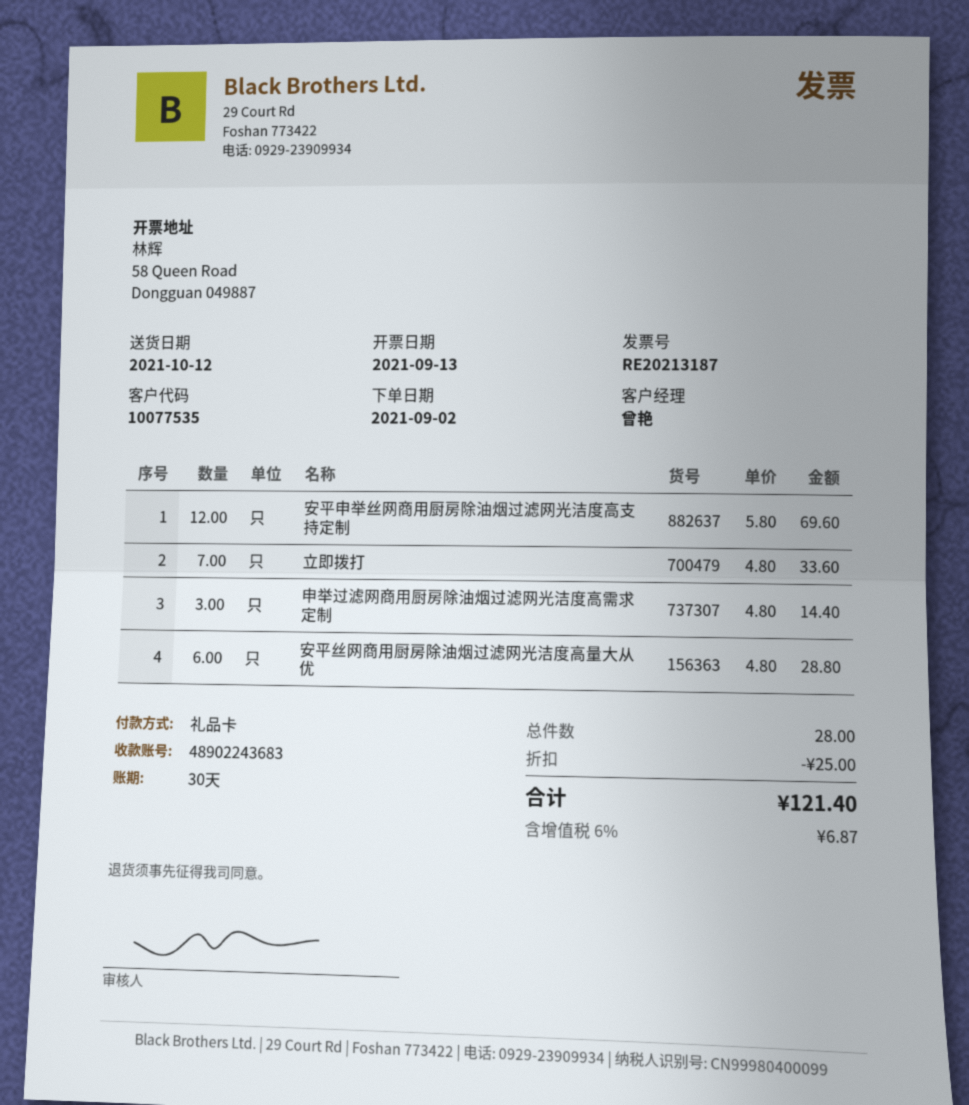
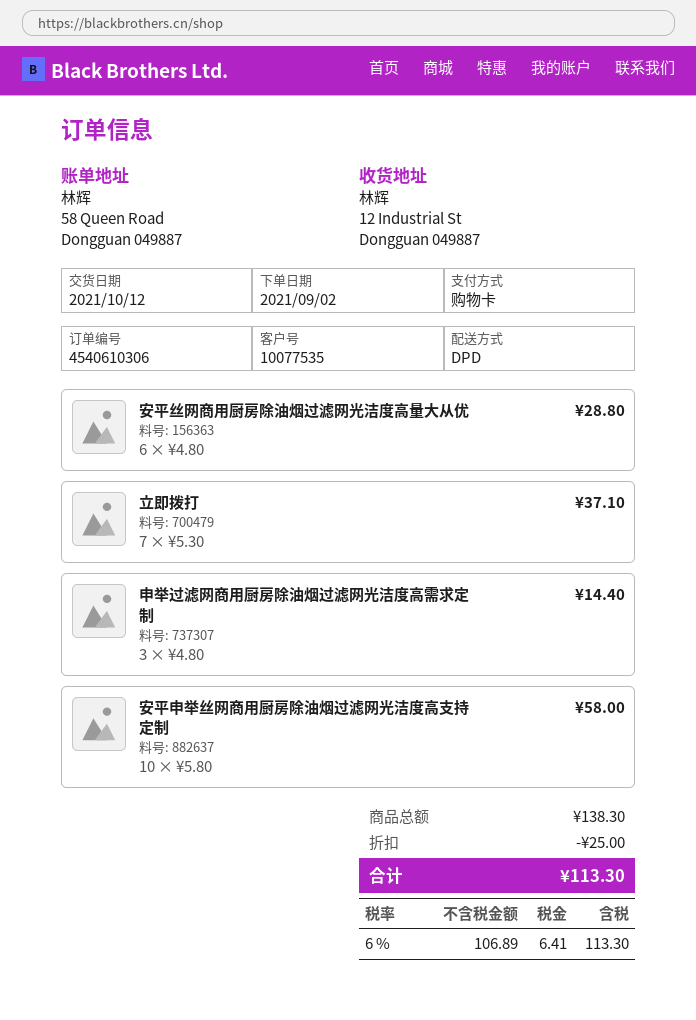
安平申举丝网商用厨房除油烟过滤网光洁度高支持定制: 12 x 5.80 = 69.60 -> 10 x 5.80 = 58.00
立即拨打: 7 x 4.80 = 33.60 -> 7 x 5.30 = 37.10
tax: 6% = 6.87 -> 6% = 6.41
total: 121.40 -> 113.30

